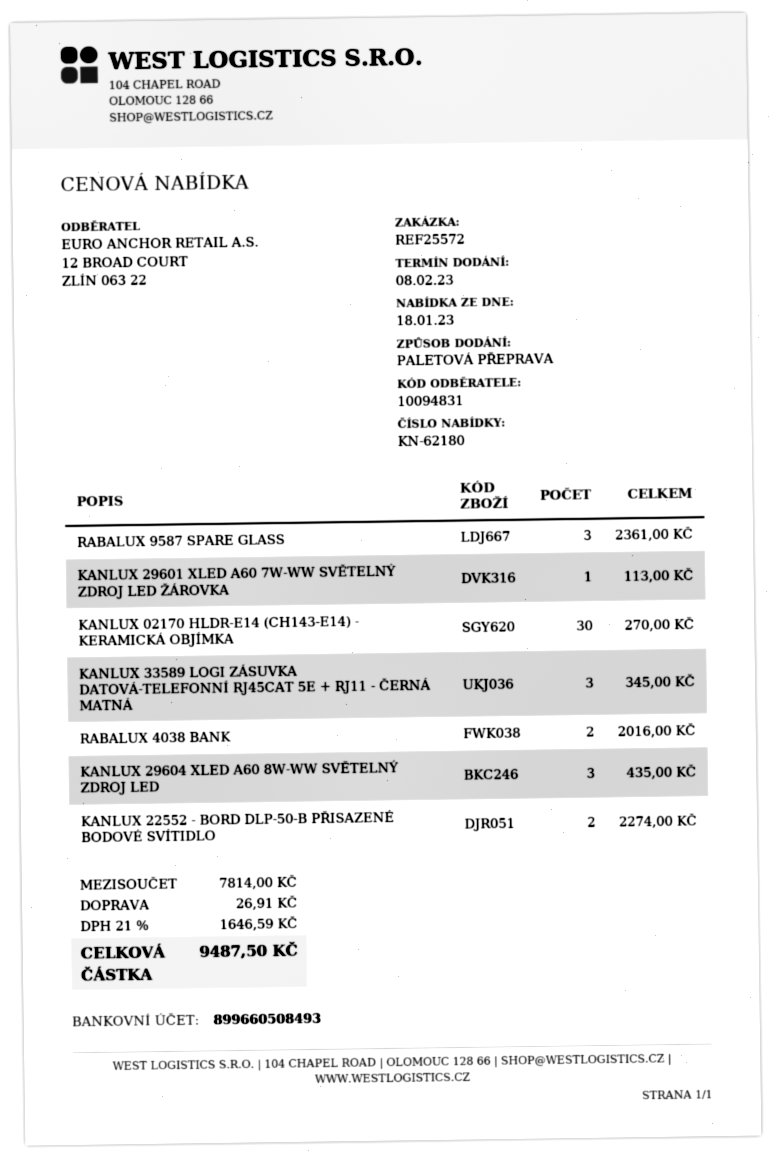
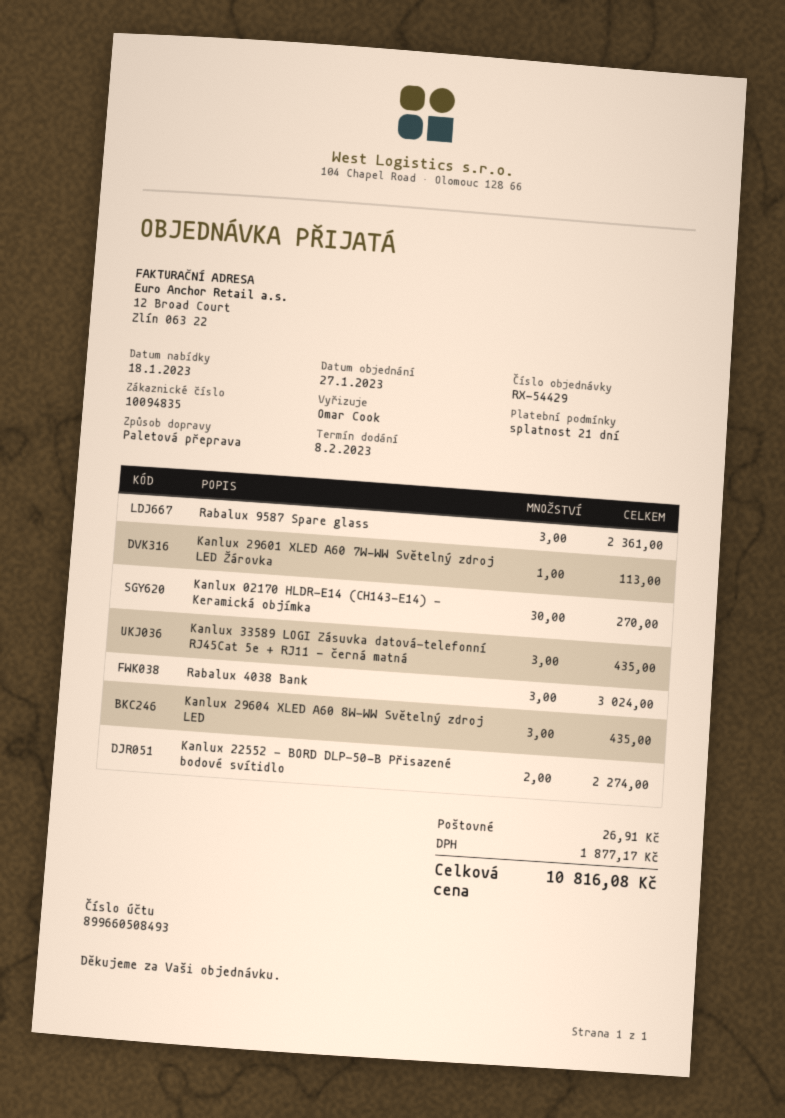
customer number: 10094831 -> 10094835
KANLUX 33589 LOGI ZÁSUVKA DATOVÁ-TELEFONNÍ RJ45CAT 5E + RJ11 - ČERNÁ MATNÁ: 3 for 345.00 -> 3 for 435.00
RABALUX 4038 BANK: 2 for 2016.00 -> 3 for 3024.00
tax: 1646.59 -> 1877.17
total: 9487.50 -> 10816.08

